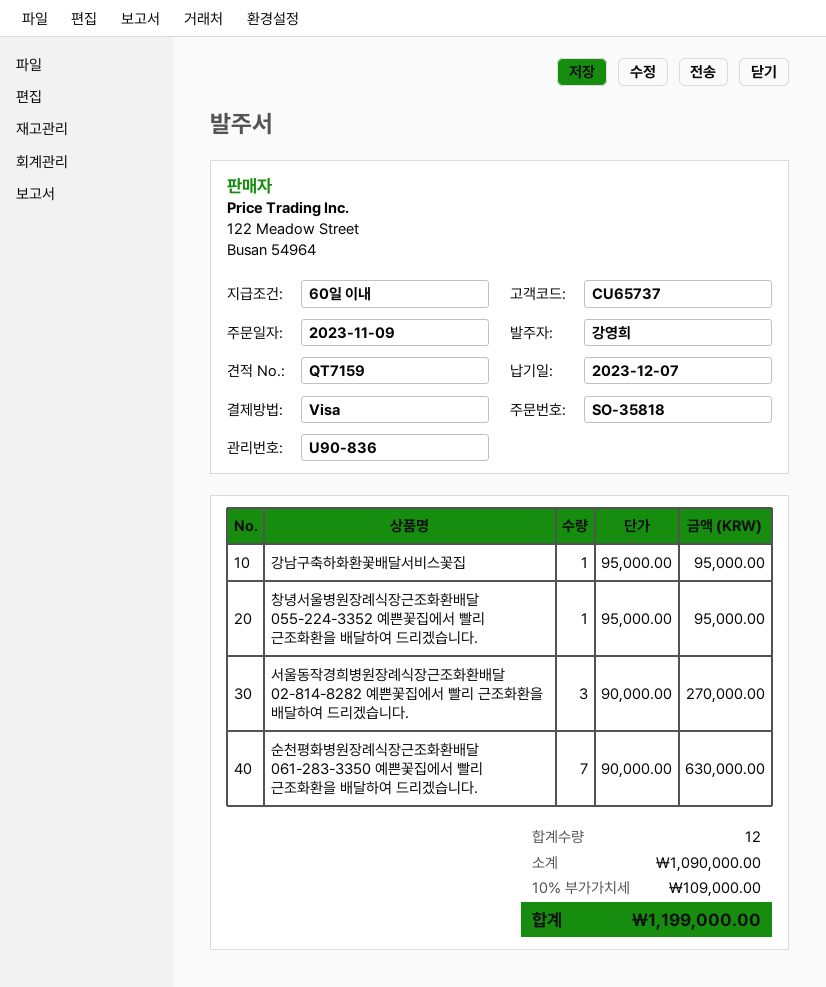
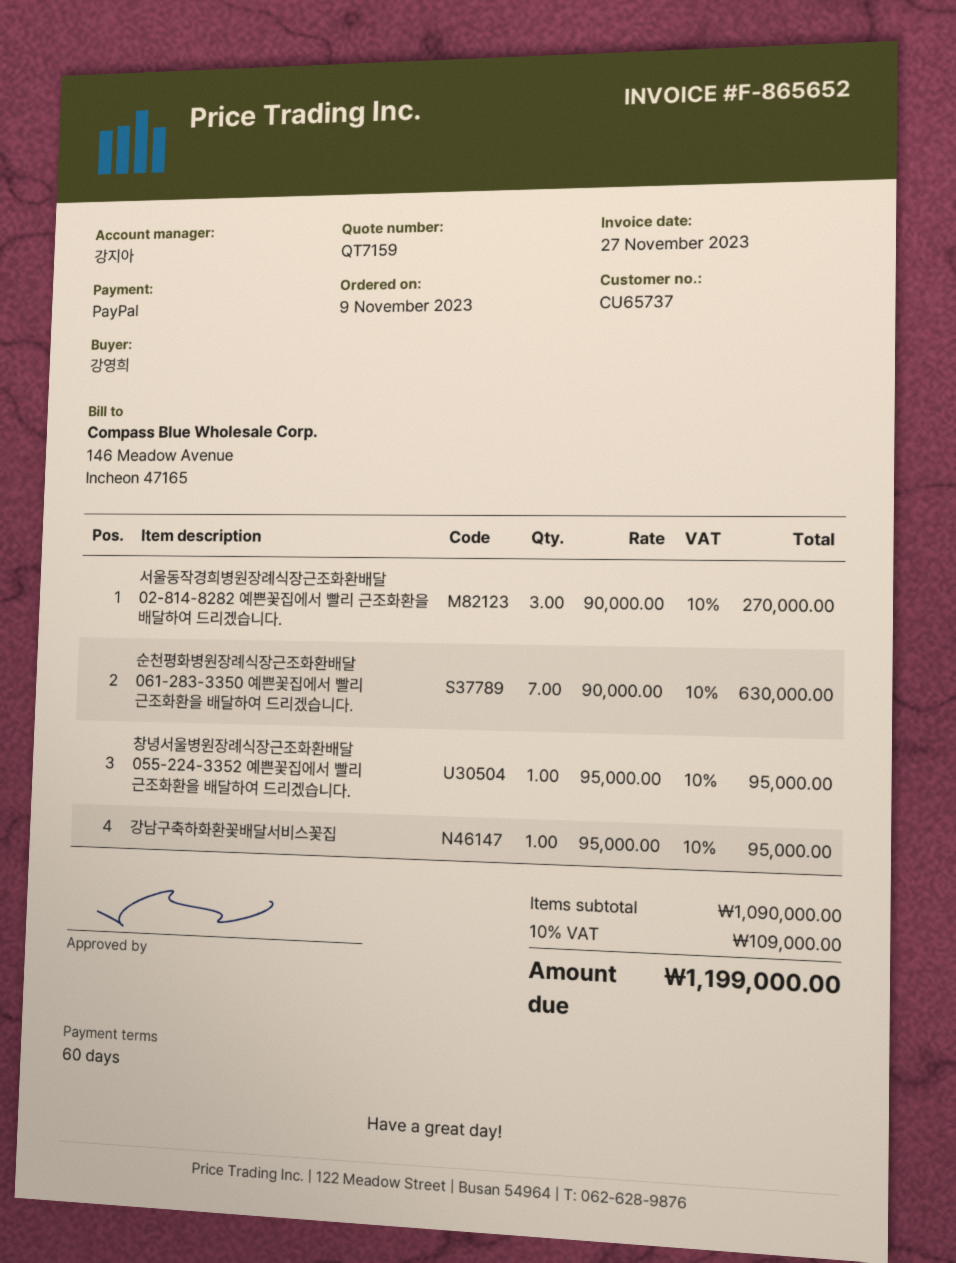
payment method: Visa -> PayPal

